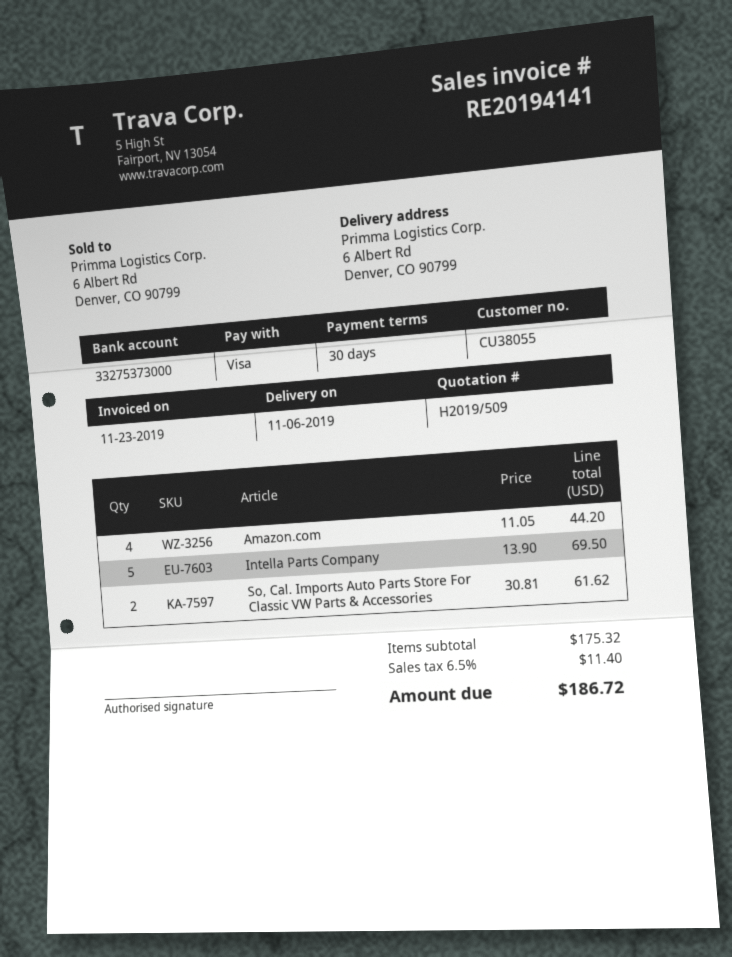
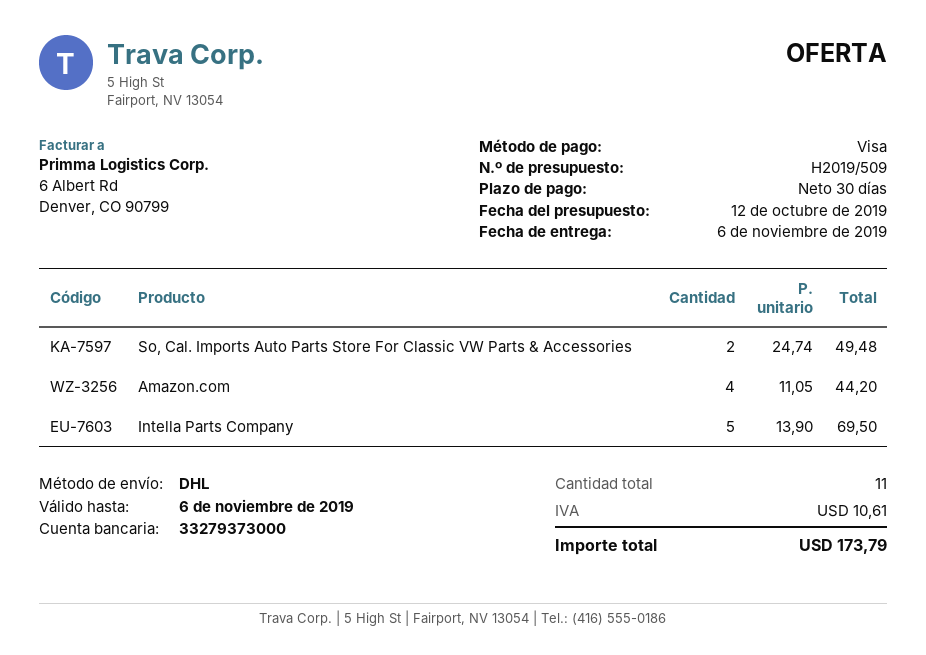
bank account: 33275373000 -> 33279373000
So, Cal. Imports Auto Parts Store For Classic VW Parts & Accessories: 2 x 30.81 = 61.62 -> 2 x 24.74 = 49.48
tax: 11.40 -> 10.61
total: 186.72 -> 173.79

